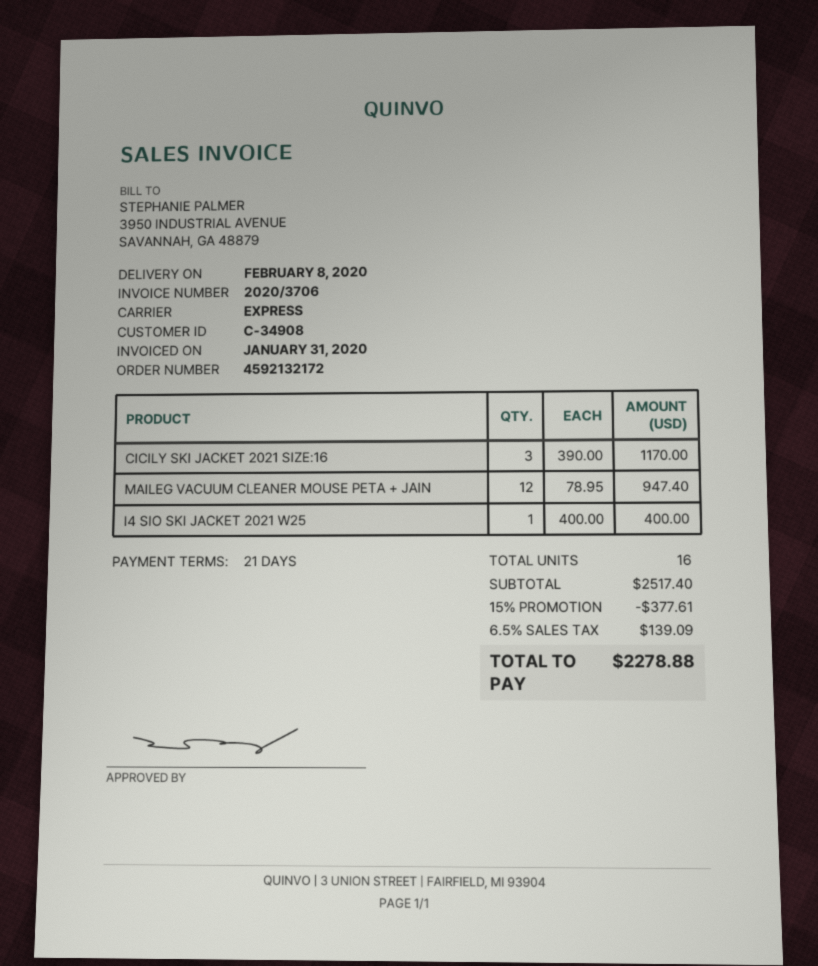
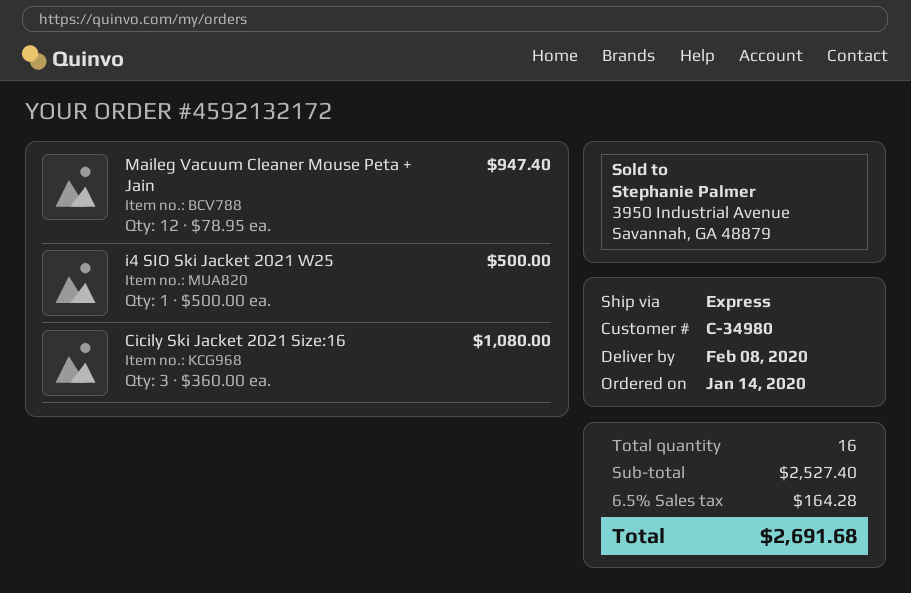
customer number: C-34908 -> C-34980
CICILY SKI JACKET 2021 SIZE:16: 3 x 390.00 = 1170.00 -> 3 x 360.00 = 1080.00
I4 SIO SKI JACKET 2021 W25: 1 x 400.00 = 400.00 -> 1 x 500.00 = 500.00
subtotal: 2517.40 -> 2527.40
discount: 15% = 377.61 -> none
tax: 6.5% = 139.09 -> 6.5% = 164.28
total: 2278.88 -> 2691.68

